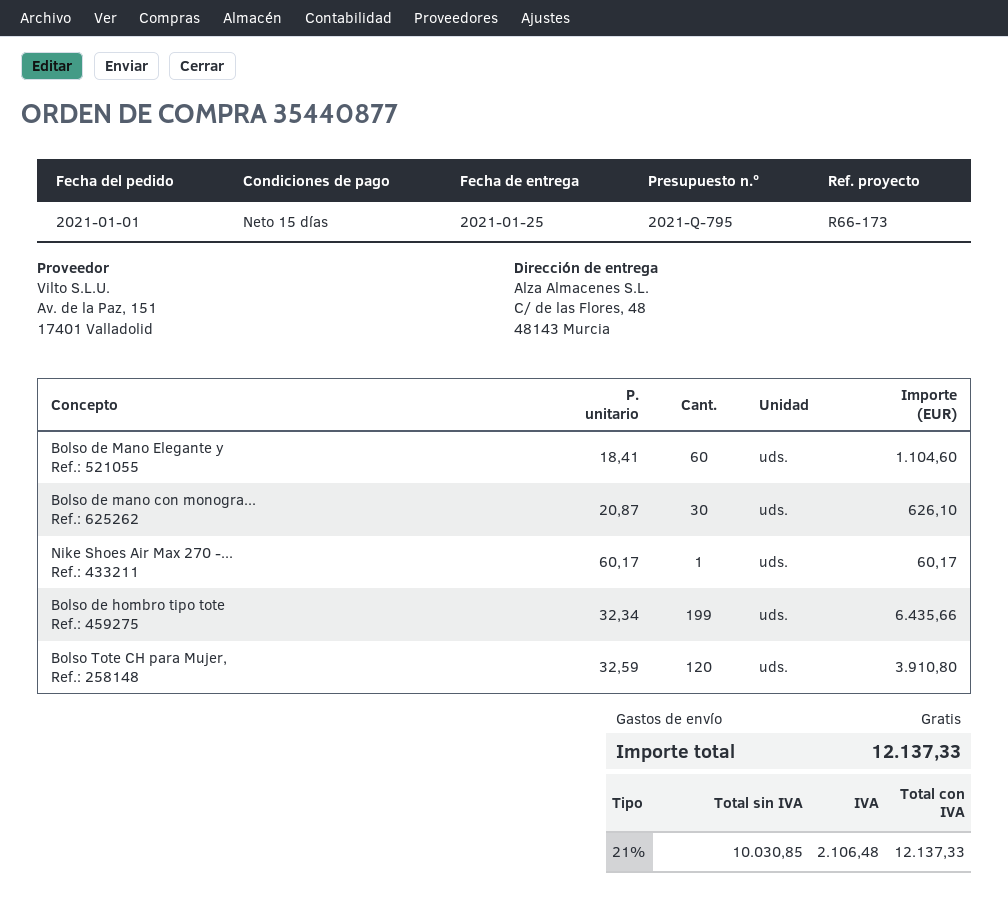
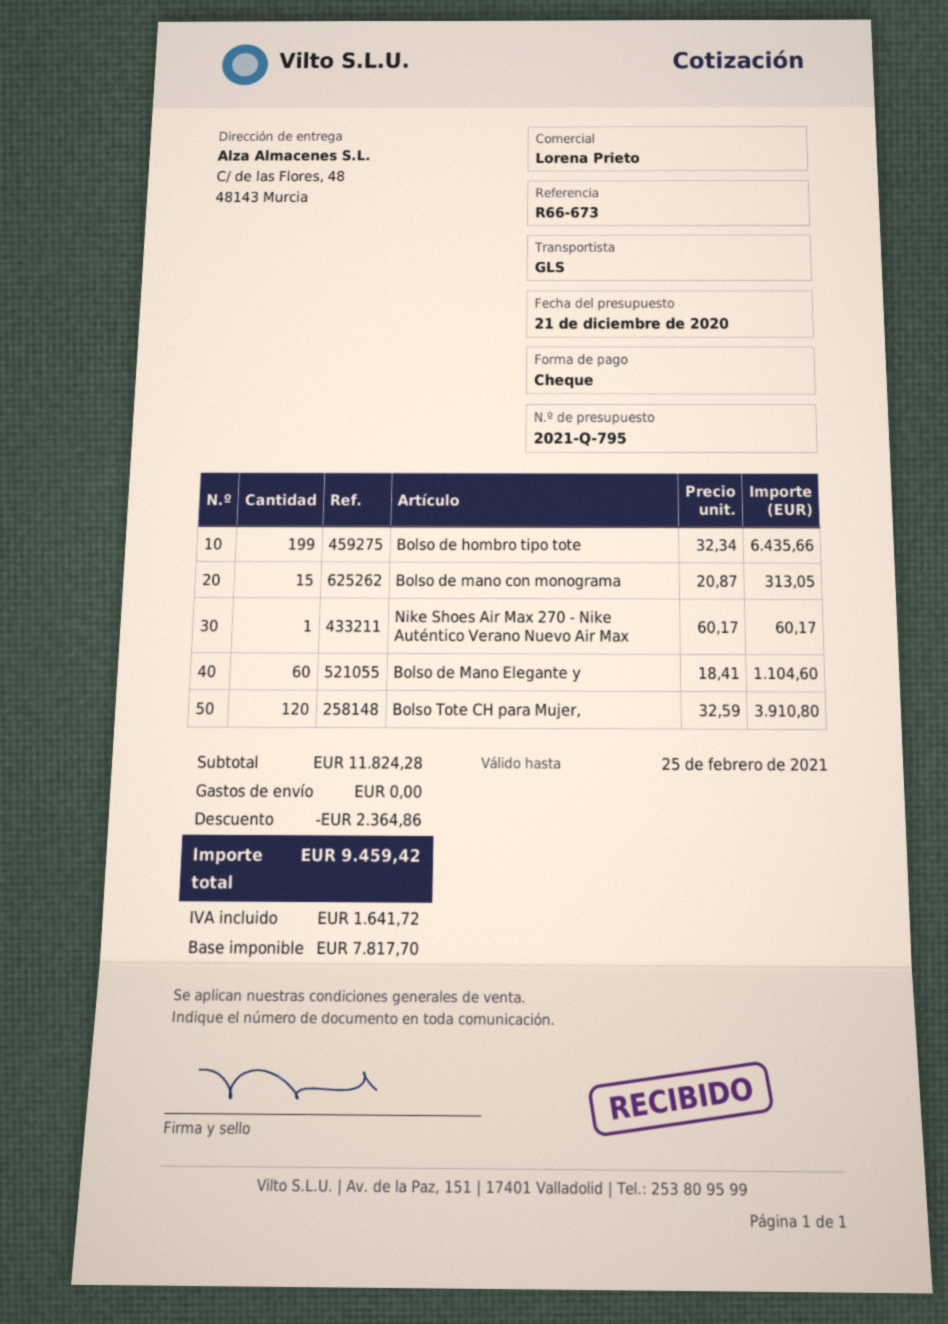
reference: R66-173 -> R66-673
Bolso de mano con monogra...: 30 x 20.87 = 626.10 -> 15 x 20.87 = 313.05
discount: none -> 2364.86
net: 10030.85 -> 7817.70
tax: 2106.48 -> 1641.72
total: 12137.33 -> 9459.42

